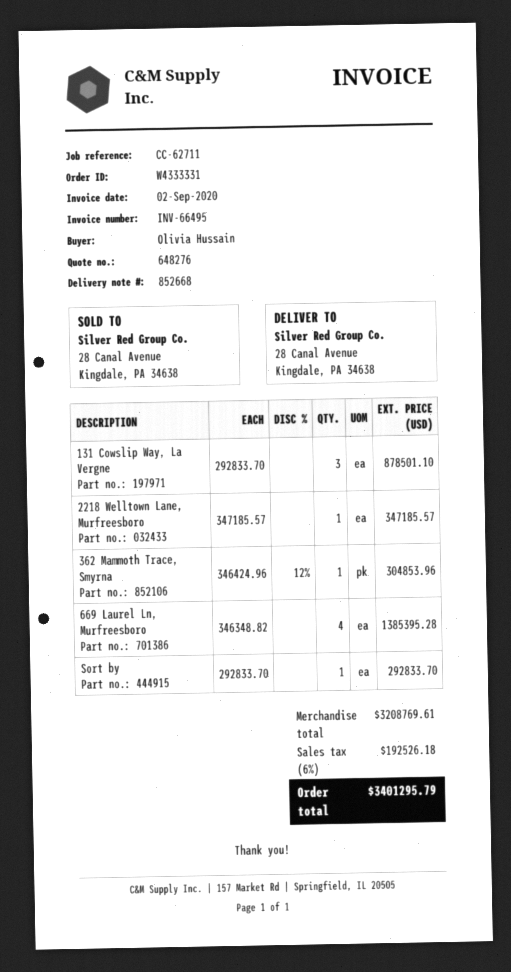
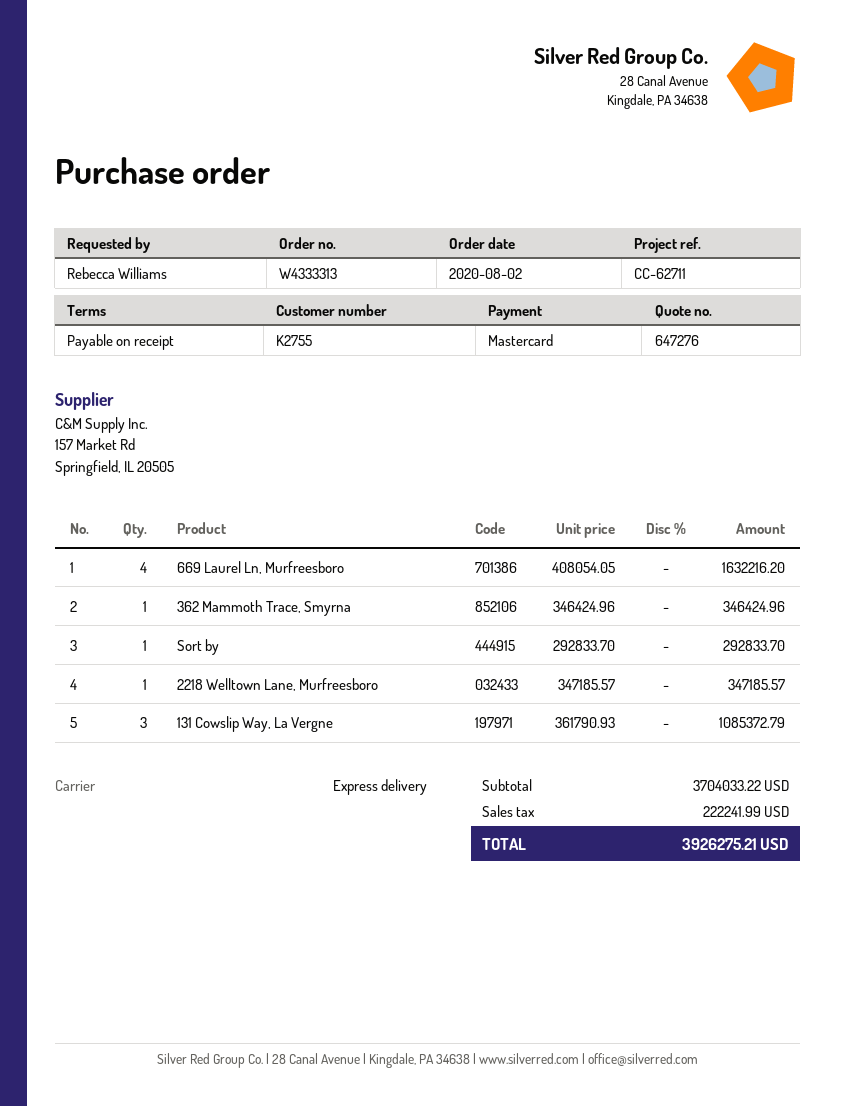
quote number: 648276 -> 647276
order number: W4333331 -> W4333313
ordered by: Olivia Hussain -> Rebecca Williams
131 Cowslip Way, La Vergne: 3 x 292833.70 = 878501.10 -> 3 x 361790.93 = 1085372.79
362 Mammoth Trace, Smyrna: 1 x 346424.96 - 12% = 304853.96 -> 1 x 346424.96 = 346424.96
669 Laurel Ln, Murfreesboro: 4 x 346348.82 = 1385395.28 -> 4 x 408054.05 = 1632216.20
subtotal: 3208769.61 -> 3704033.22
tax: 192526.18 -> 222241.99
total: 3401295.79 -> 3926275.21

